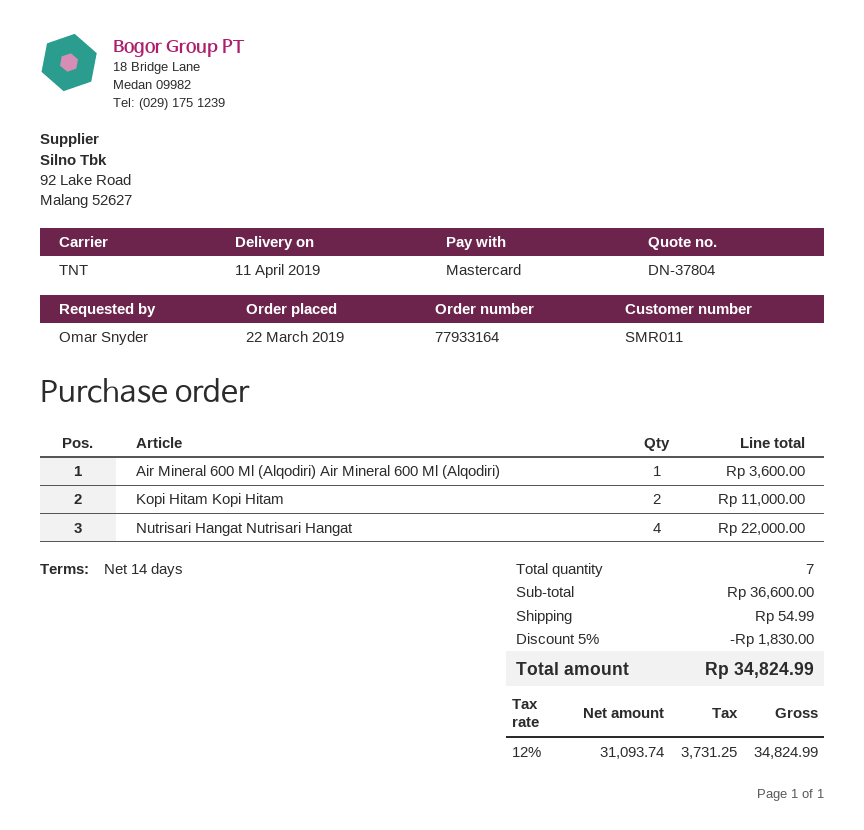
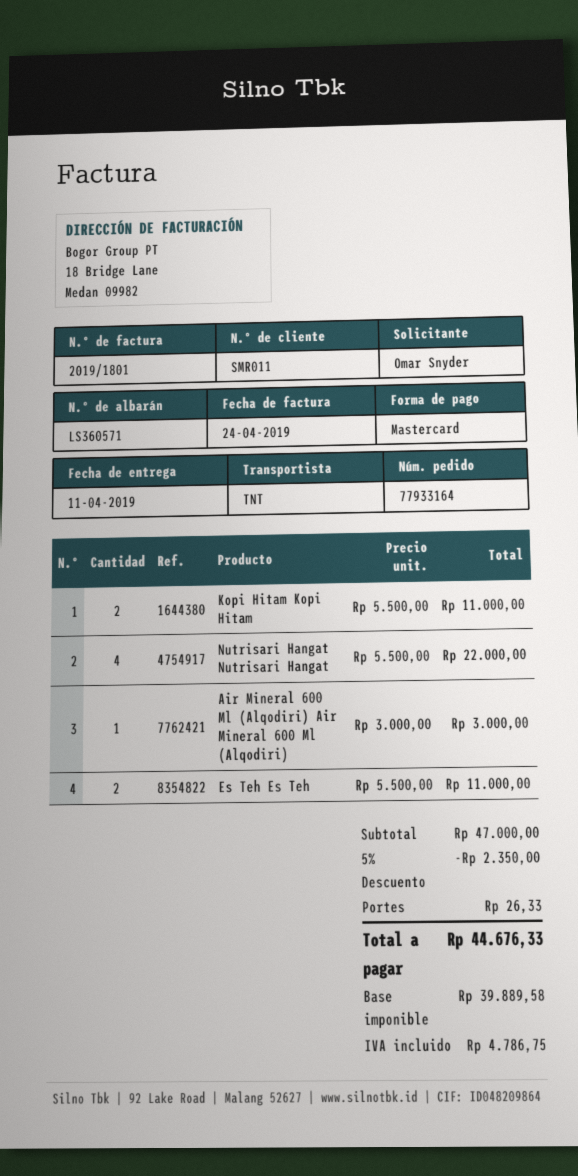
Air Mineral 600 Ml (Alqodiri) Air Mineral 600 Ml (Alqodiri): 1 for 3600.00 -> 1 for 3000.00
Es Teh Es Teh: none -> 2 for 11000.00
subtotal: 36600.00 -> 47000.00
discount: 5% = 1830.00 -> 5% = 2350.00
shipping: 54.99 -> 26.33
net: 31093.74 -> 39889.58
tax: 3731.25 -> 4786.75
total: 34824.99 -> 44676.33

